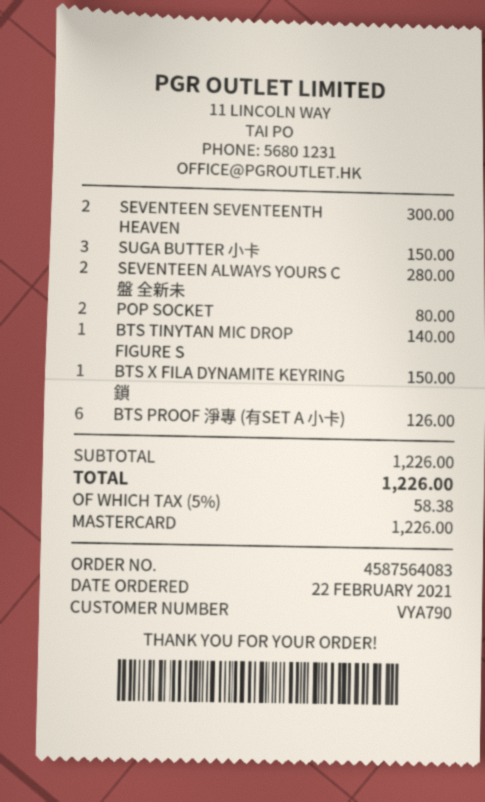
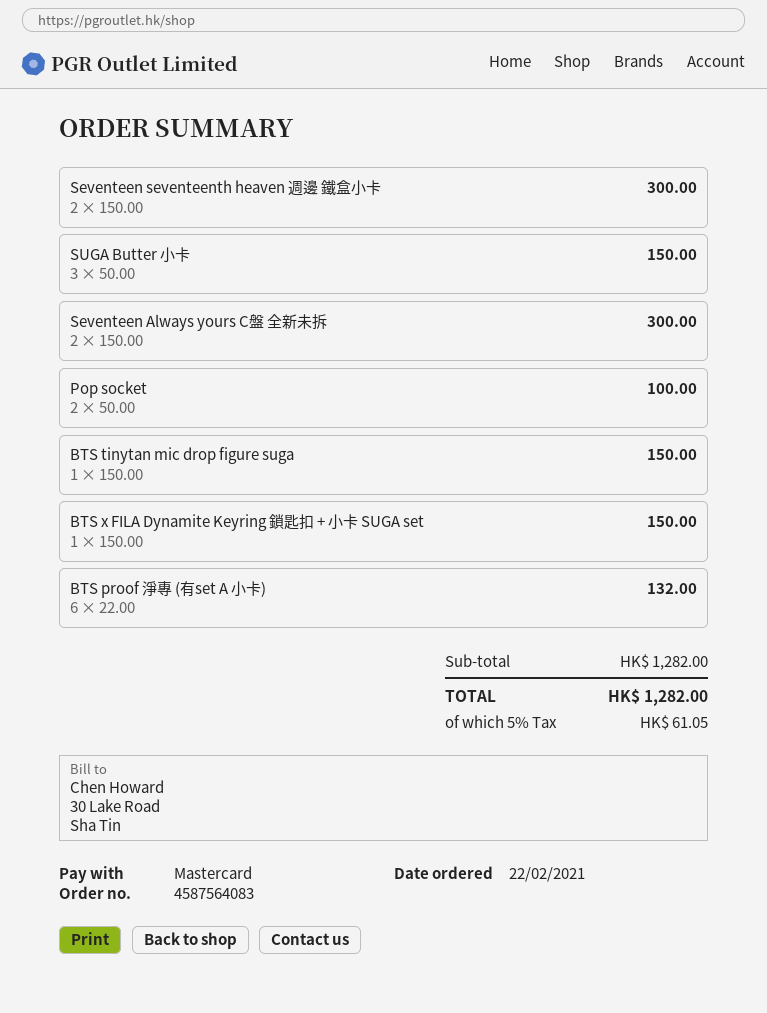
SEVENTEEN ALWAYS YOURS C盤 全新未: 2 for 280.00 -> 2 for 300.00
POP SOCKET: 2 for 80.00 -> 2 for 100.00
BTS TINYTAN MIC DROP FIGURE S: 1 for 140.00 -> 1 for 150.00
BTS PROOF 淨專 (有SET A 小卡): 6 for 126.00 -> 6 for 132.00
subtotal: 1226.00 -> 1282.00
tax: 5% = 58.38 -> 5% = 61.05
total: 1226.00 -> 1282.00

